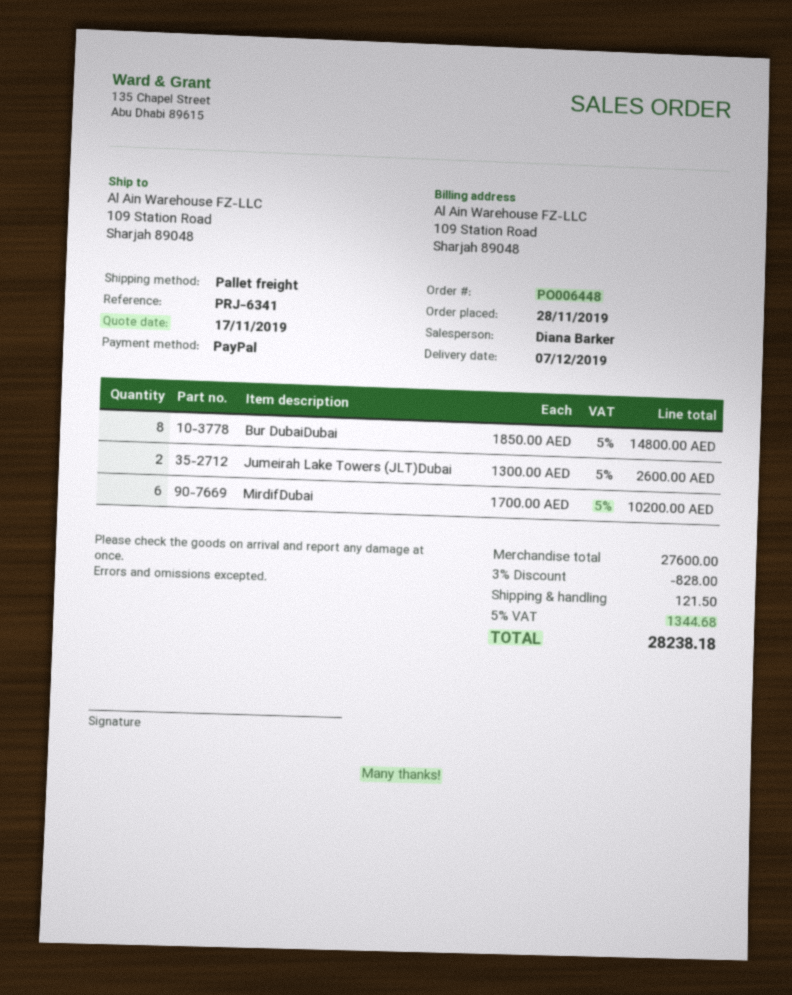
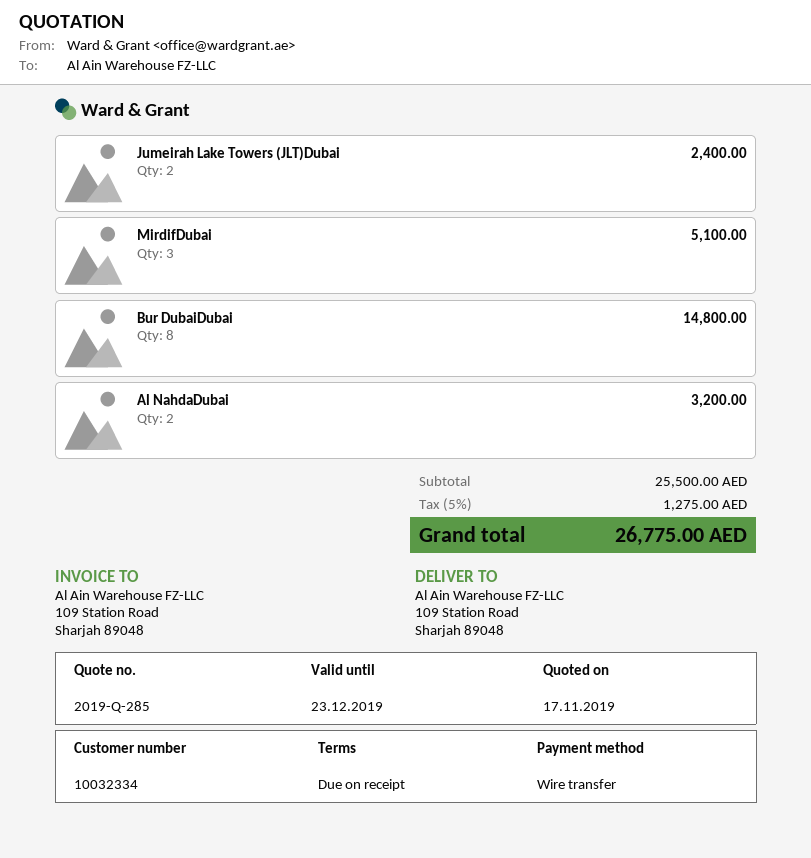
payment method: PayPal -> bank transfer
Jumeirah Lake Towers (JLT)Dubai: 2 for 2600.00 -> 2 for 2400.00
MirdifDubai: 6 for 10200.00 -> 3 for 5100.00
Al NahdaDubai: none -> 2 for 3200.00
subtotal: 27600.00 -> 25500.00
discount: 3% = 828.00 -> none
shipping: 121.50 -> none
tax: 5% = 1344.68 -> 5% = 1275.00
total: 28238.18 -> 26775.00

